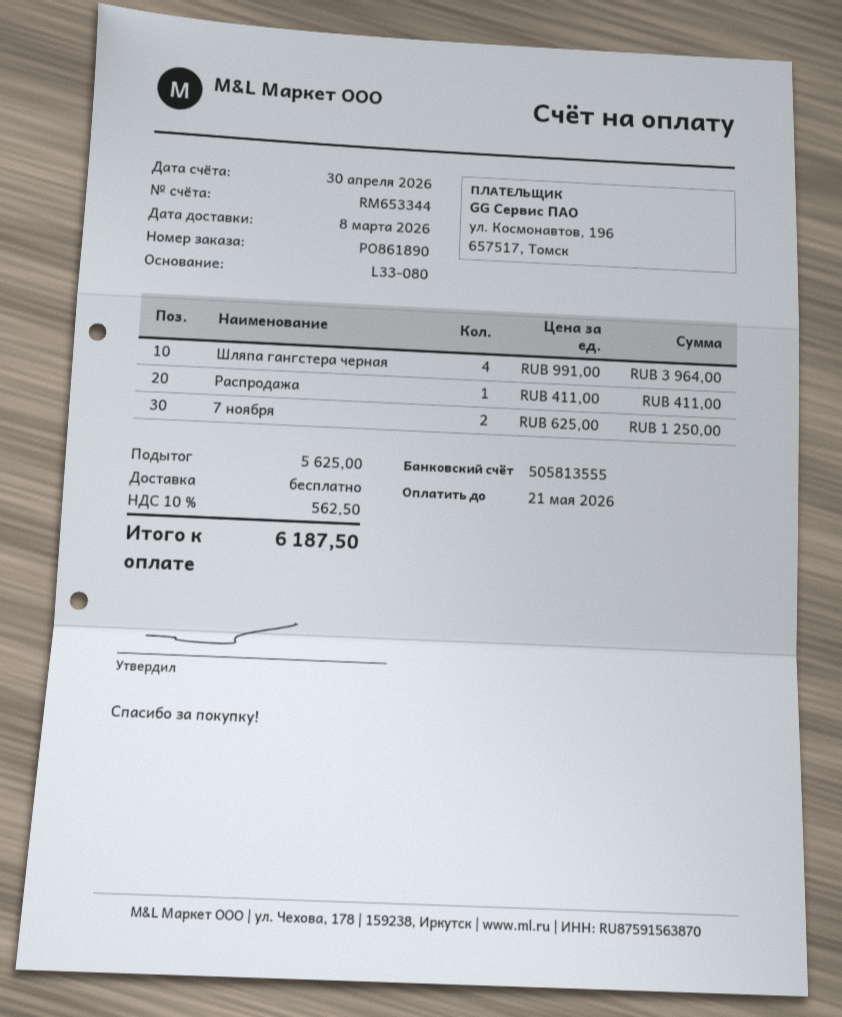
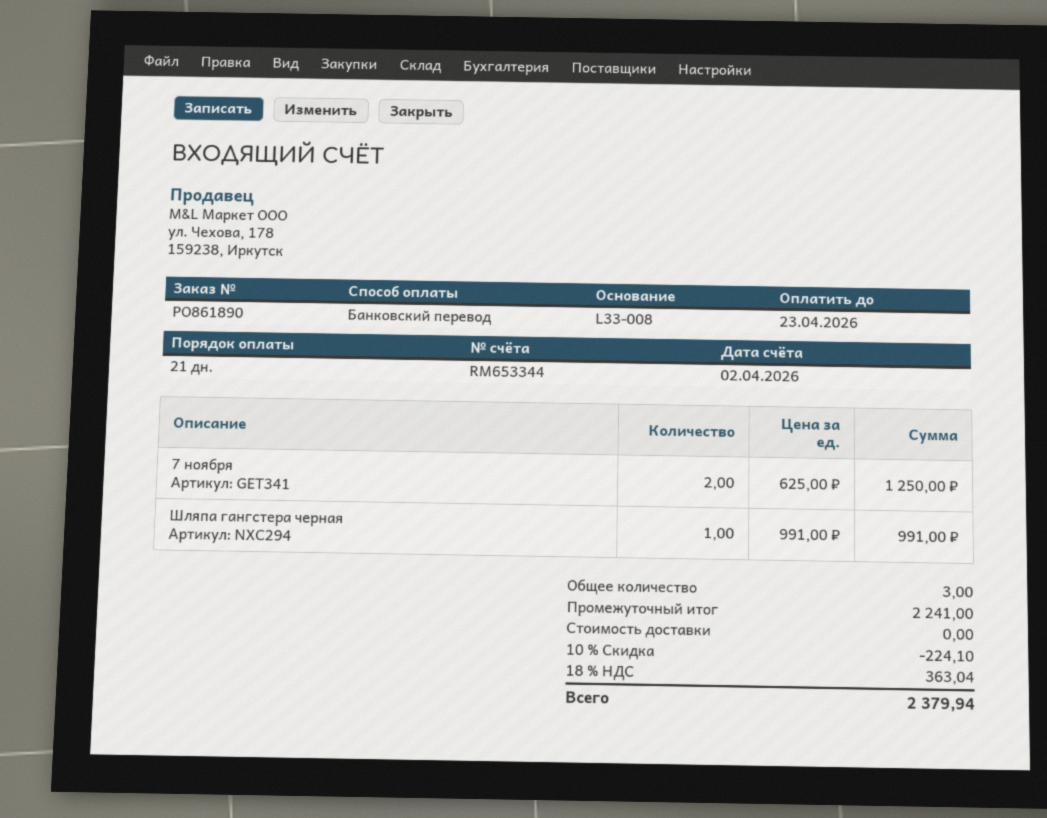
invoice date: 2026-04-30 -> 2026-04-02
due date: 2026-05-21 -> 2026-04-23
reference: L33-080 -> L33-008
Шляпа гангстера черная: 4 x 991.00 = 3964.00 -> 1 x 991.00 = 991.00
Распродажа: 1 x 411.00 = 411.00 -> none
subtotal: 5625.00 -> 2241.00
discount: none -> 10% = 224.10
tax: 10% = 562.50 -> 18% = 363.04
total: 6187.50 -> 2379.94

